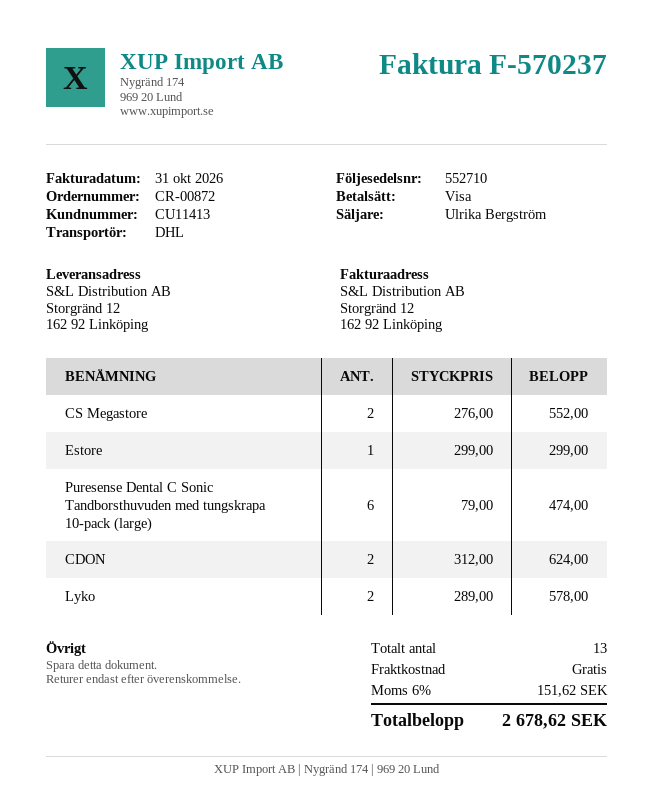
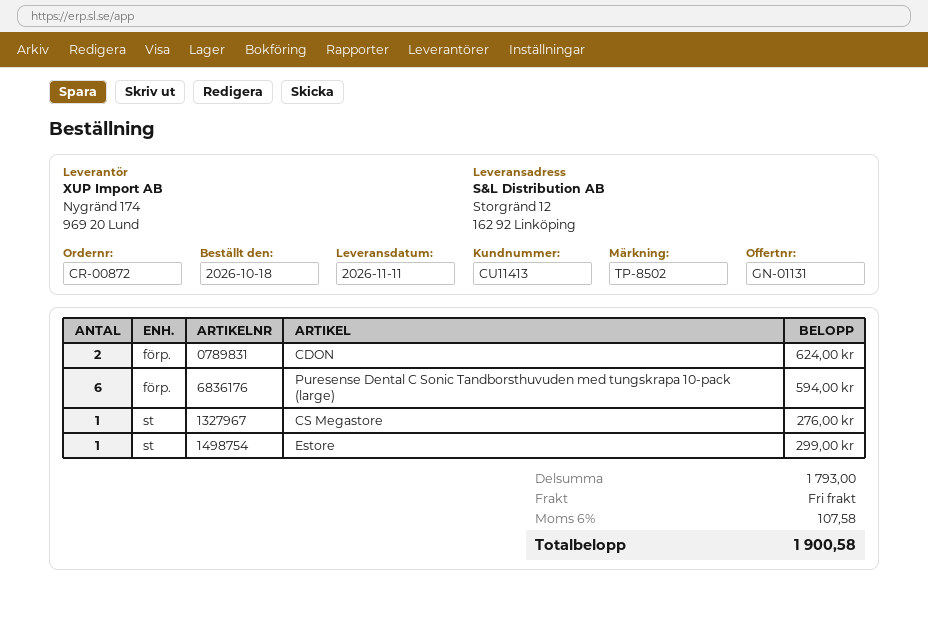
CS Megastore: 2 for 552.00 -> 1 for 276.00
Puresense Dental C Sonic Tandborsthuvuden med tungskrapa 10-pack (large): 6 for 474.00 -> 6 for 594.00
Lyko: 2 for 578.00 -> none
tax: 6% = 151.62 -> 6% = 107.58
total: 2678.62 -> 1900.58

